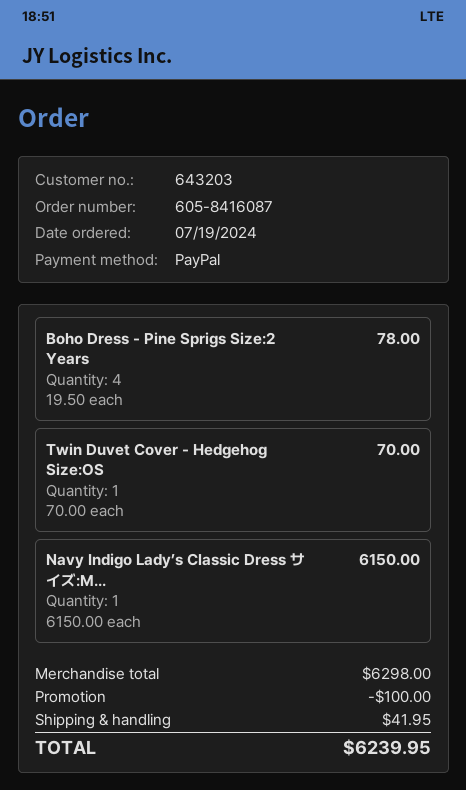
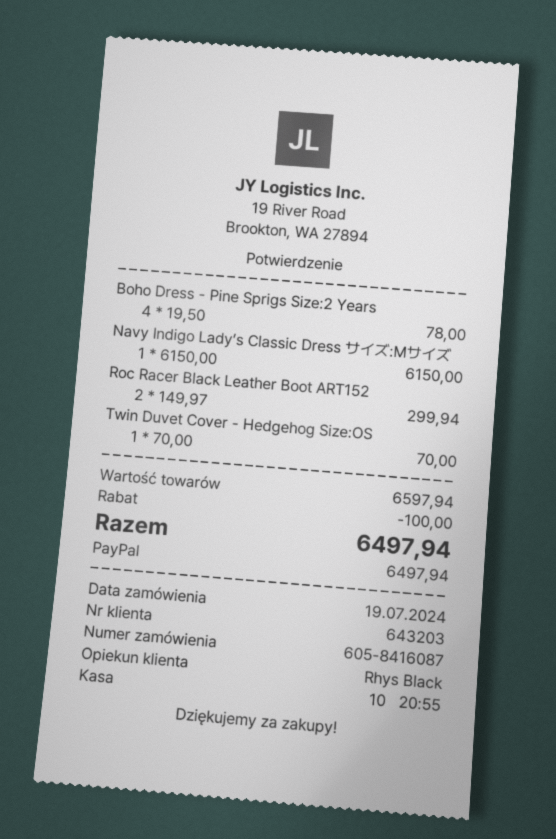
Roc Racer Black Leather Boot ART152: none -> 2 x 149.97 = 299.94
subtotal: 6298.00 -> 6597.94
shipping: 41.95 -> none
total: 6239.95 -> 6497.94

